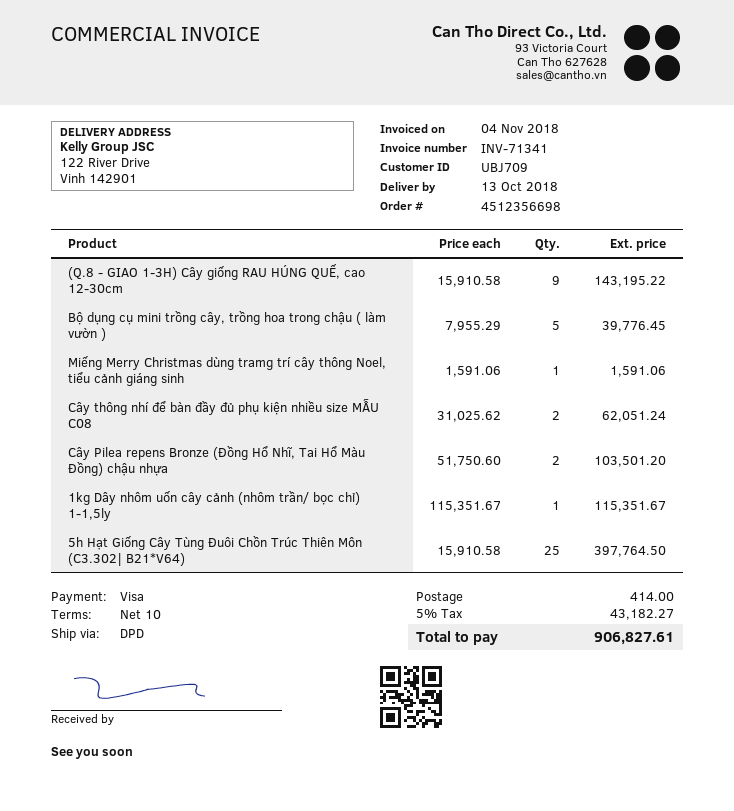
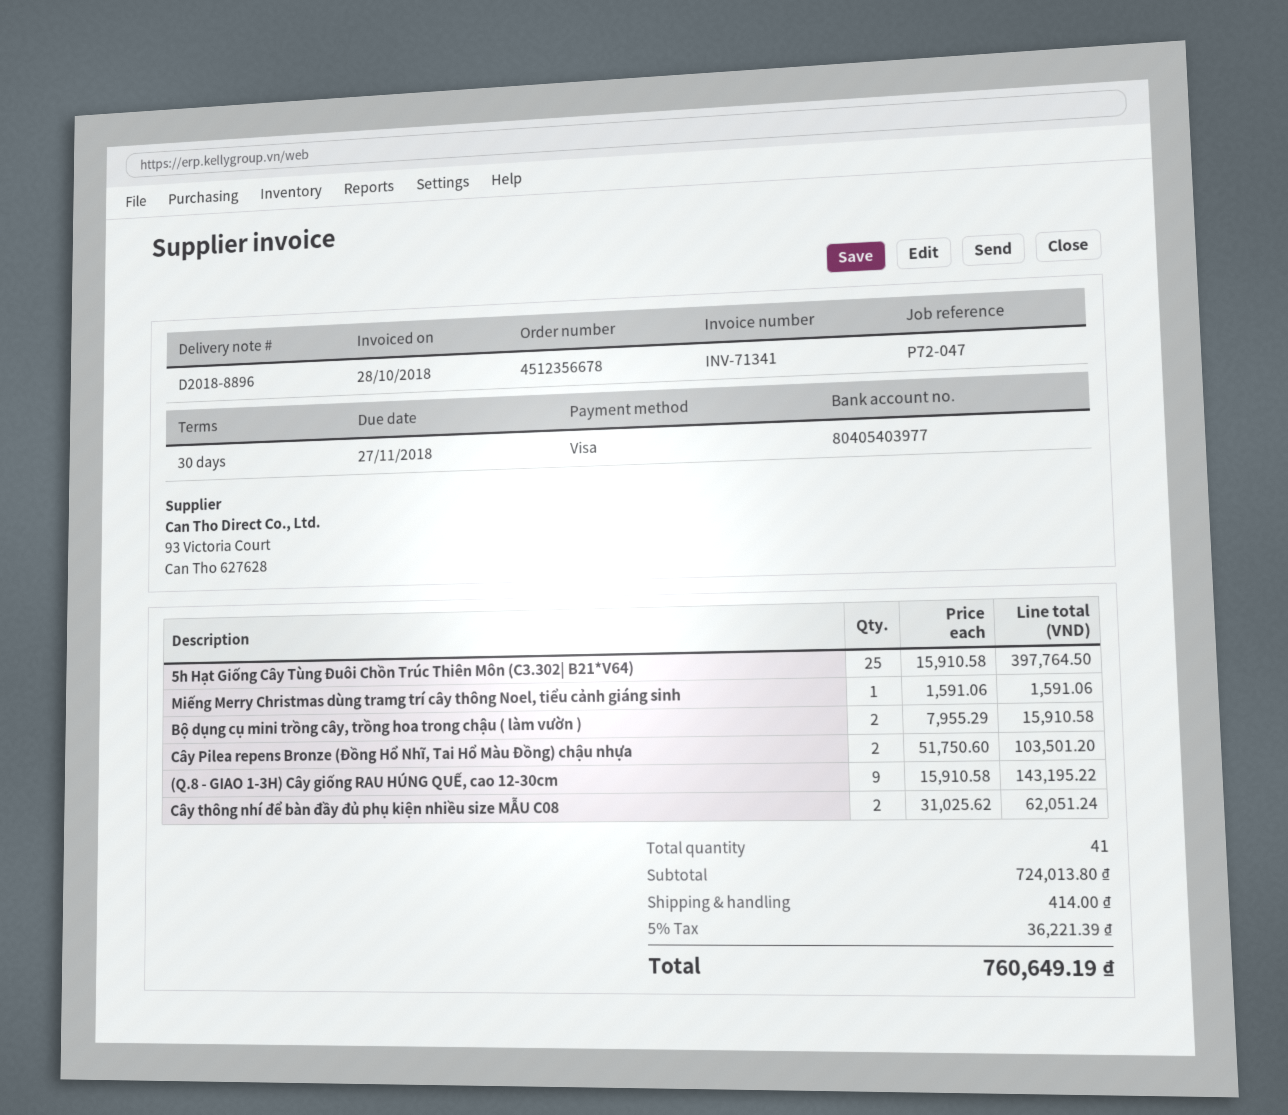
order number: 4512356698 -> 4512356678
invoice date: 2018-11-04 -> 2018-10-28
payment terms: 10 days -> 30 days
Bộ dụng cụ mini trồng cây, trồng hoa trong chậu ( làm vườn ): 5 x 7955.29 = 39776.45 -> 2 x 7955.29 = 15910.58
1kg Dây nhôm uốn cây cảnh (nhôm trần/ bọc chỉ) 1-1,5ly: 1 x 115351.67 = 115351.67 -> none
tax: 5% = 43182.27 -> 5% = 36221.39
total: 906827.61 -> 760649.19

